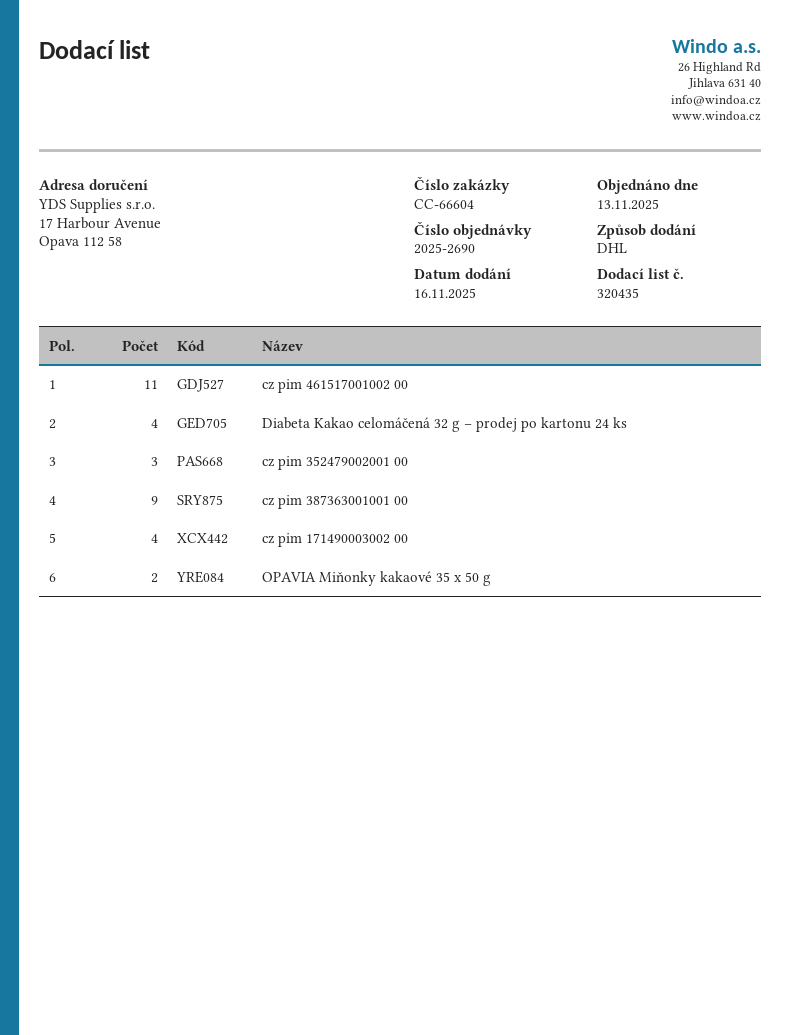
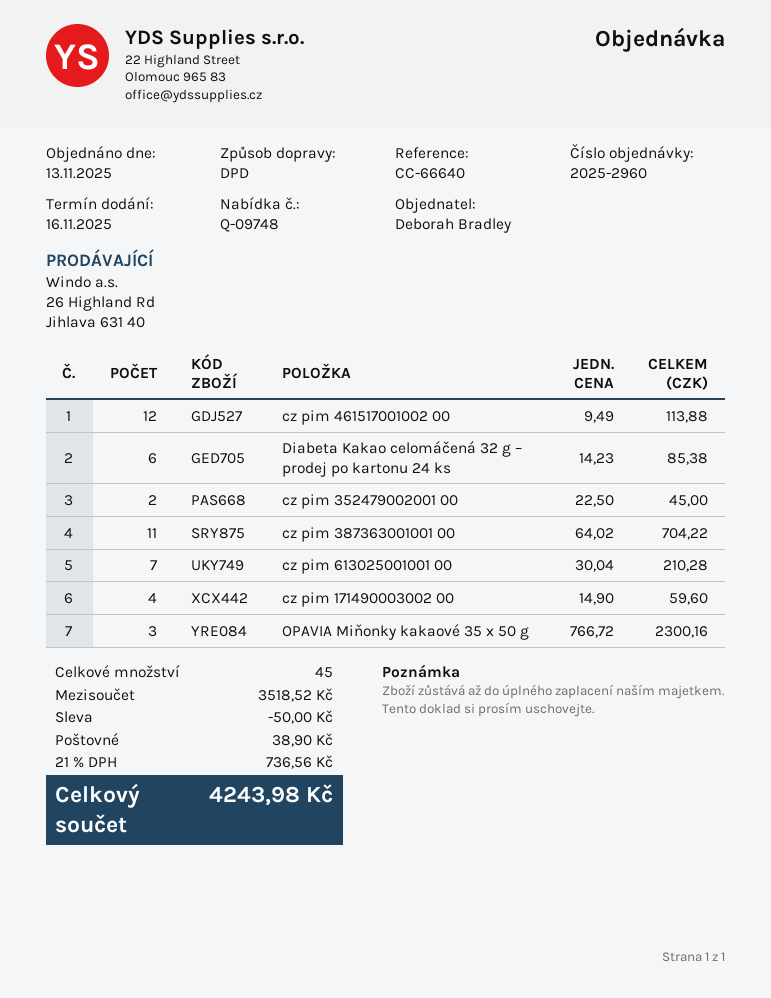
order number: 2025-2690 -> 2025-2960
reference: CC-66604 -> CC-66640
shipping method: DHL -> DPD
cz pim 461517001002 00: 11 -> 12
Diabeta Kakao celomáčená 32 g – prodej po kartonu 24 ks: 4 -> 6
cz pim 352479002001 00: 3 -> 2
cz pim 387363001001 00: 9 -> 11
OPAVIA Miňonky kakaové 35 x 50 g: 2 -> 3
cz pim 613025001001 00: none -> 7

